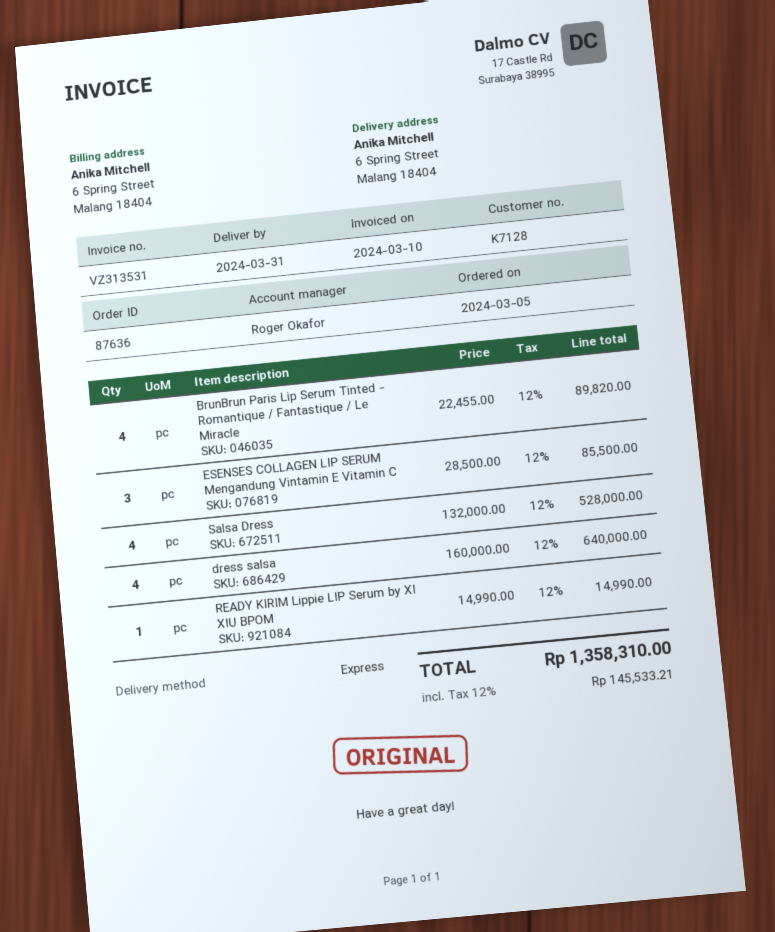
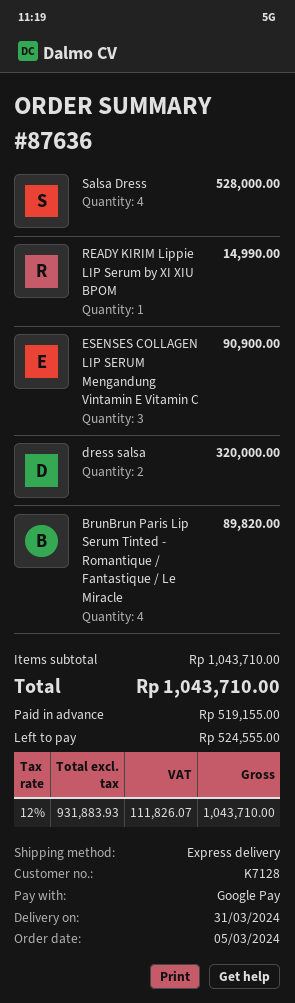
ESENSES COLLAGEN LIP SERUM Mengandung Vintamin E Vitamin C: 3 for 85500.00 -> 3 for 90900.00
dress salsa: 4 for 640000.00 -> 2 for 320000.00
tax: 12% = 145533.21 -> 12% = 111826.07
total: 1358310.00 -> 1043710.00

